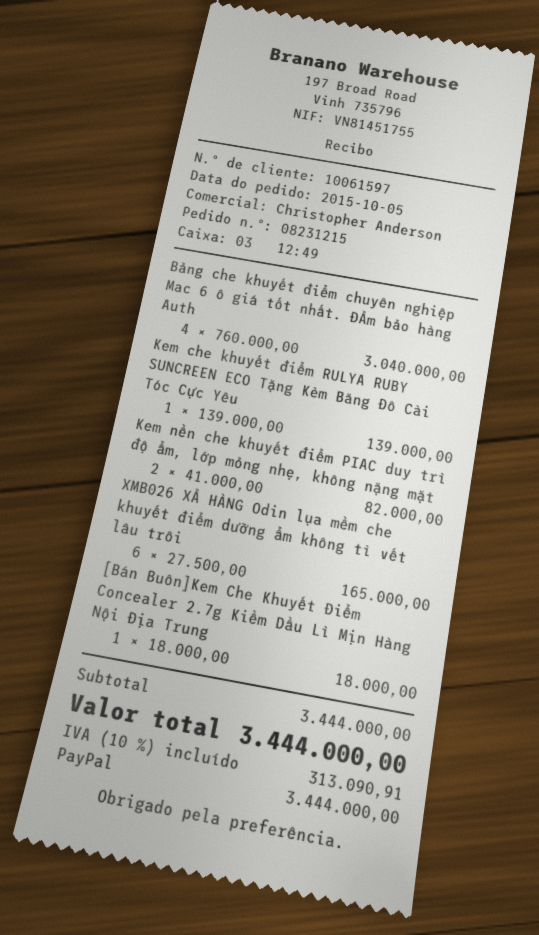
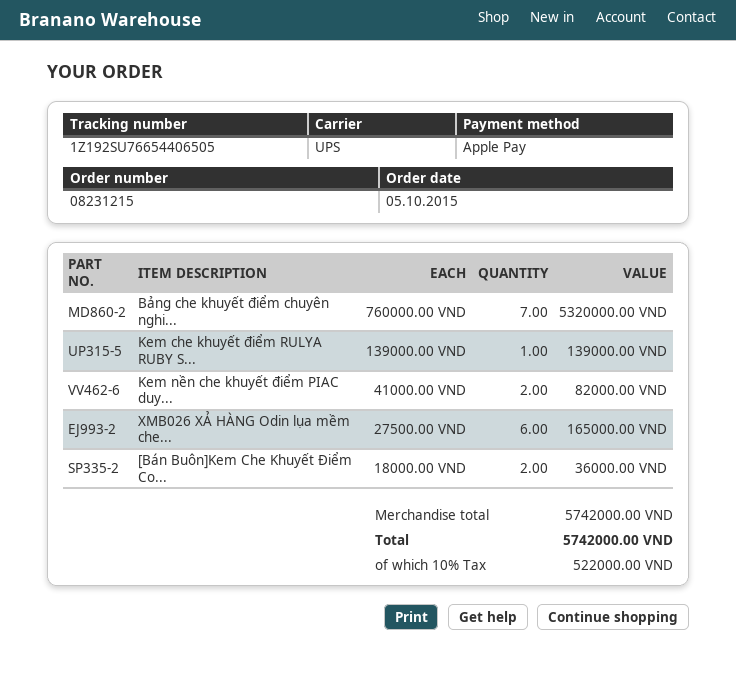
payment method: PayPal -> Apple Pay
Bảng che khuyết điểm chuyên nghiệp Mac 6 ô giá tốt nhất. ĐẢm bảo hàng Auth: 4 x 760000.00 = 3040000.00 -> 7 x 760000.00 = 5320000.00
[Bán Buôn]Kem Che Khuyết Điểm Concealer 2.7g Kiềm Dầu Lì Mịn Hàng Nội Địa Trung: 1 x 18000.00 = 18000.00 -> 2 x 18000.00 = 36000.00
subtotal: 3444000.00 -> 5742000.00
tax: 10% = 313090.91 -> 10% = 522000.00
total: 3444000.00 -> 5742000.00

